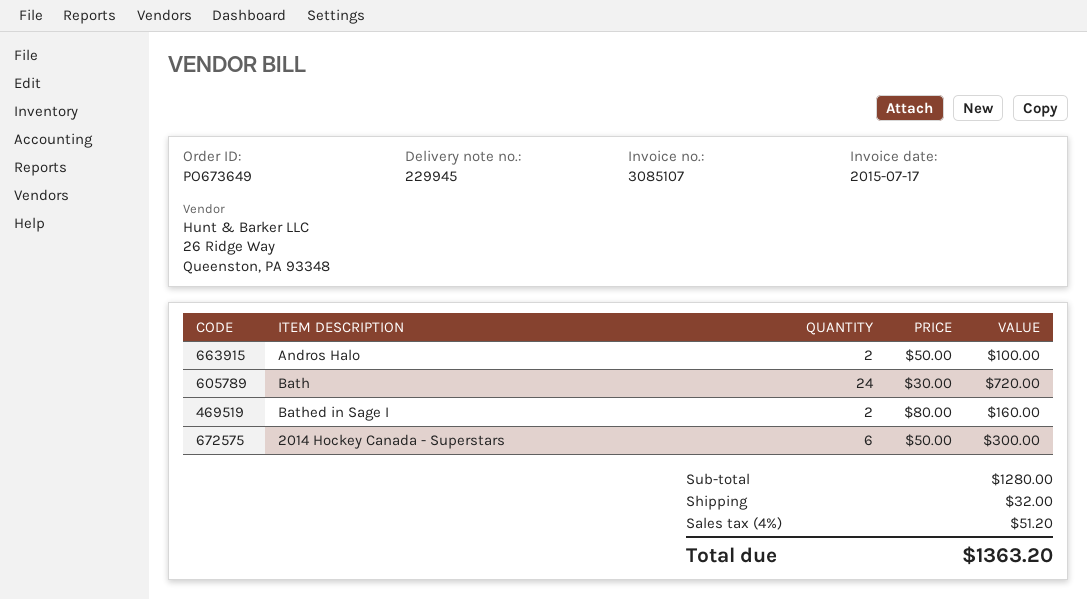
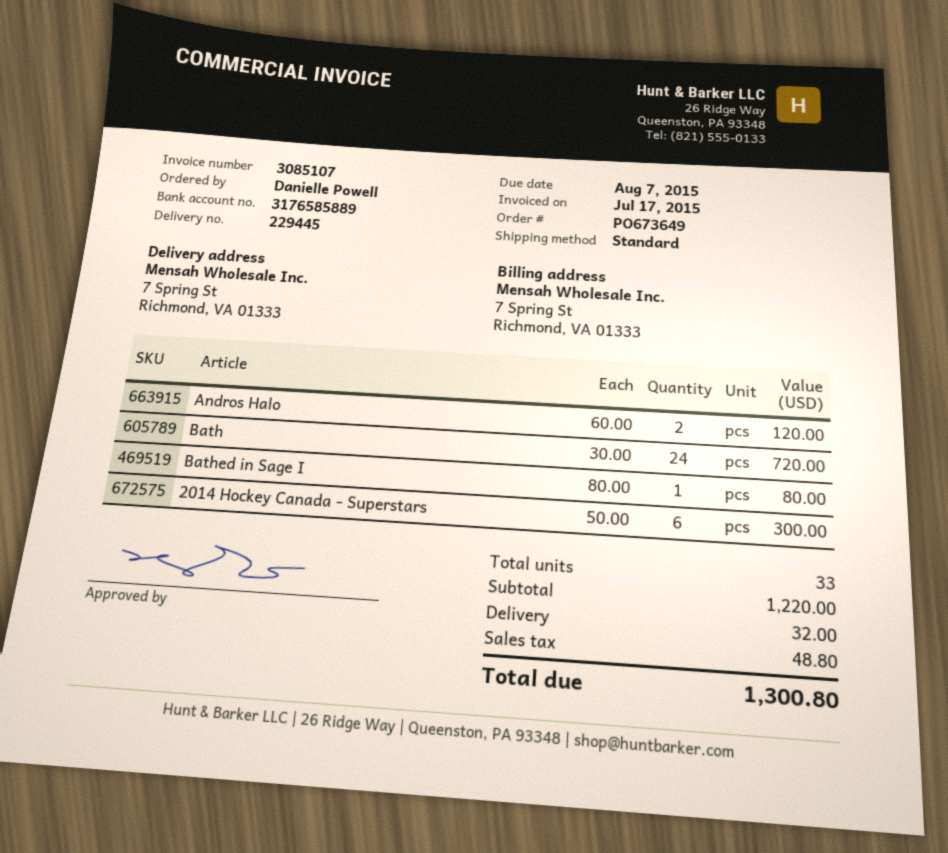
delivery note number: 229945 -> 229445
Andros Halo: 2 x 50.00 = 100.00 -> 2 x 60.00 = 120.00
Bathed in Sage I: 2 x 80.00 = 160.00 -> 1 x 80.00 = 80.00
subtotal: 1280.00 -> 1220.00
tax: 51.20 -> 48.80
total: 1363.20 -> 1300.80

